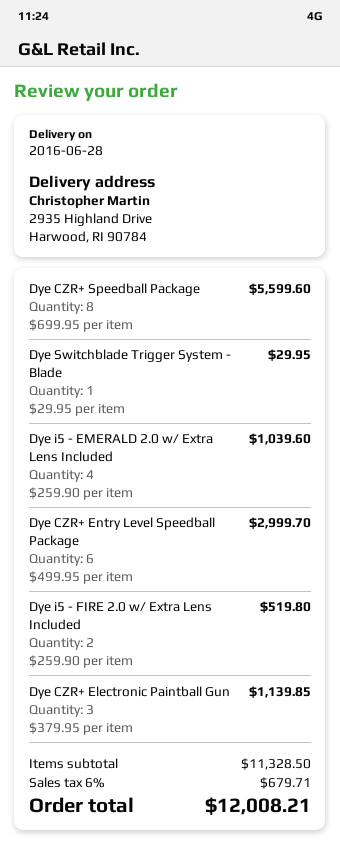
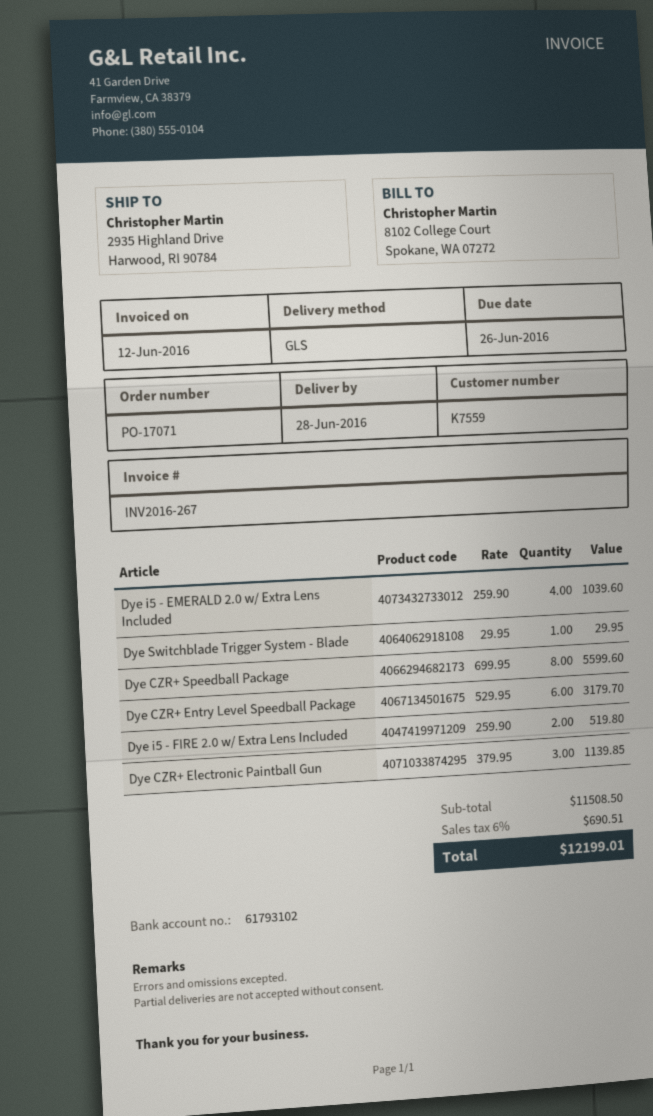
Dye CZR+ Entry Level Speedball Package: 6 x 499.95 = 2999.70 -> 6 x 529.95 = 3179.70
subtotal: 11328.50 -> 11508.50
tax: 6% = 679.71 -> 6% = 690.51
total: 12008.21 -> 12199.01

